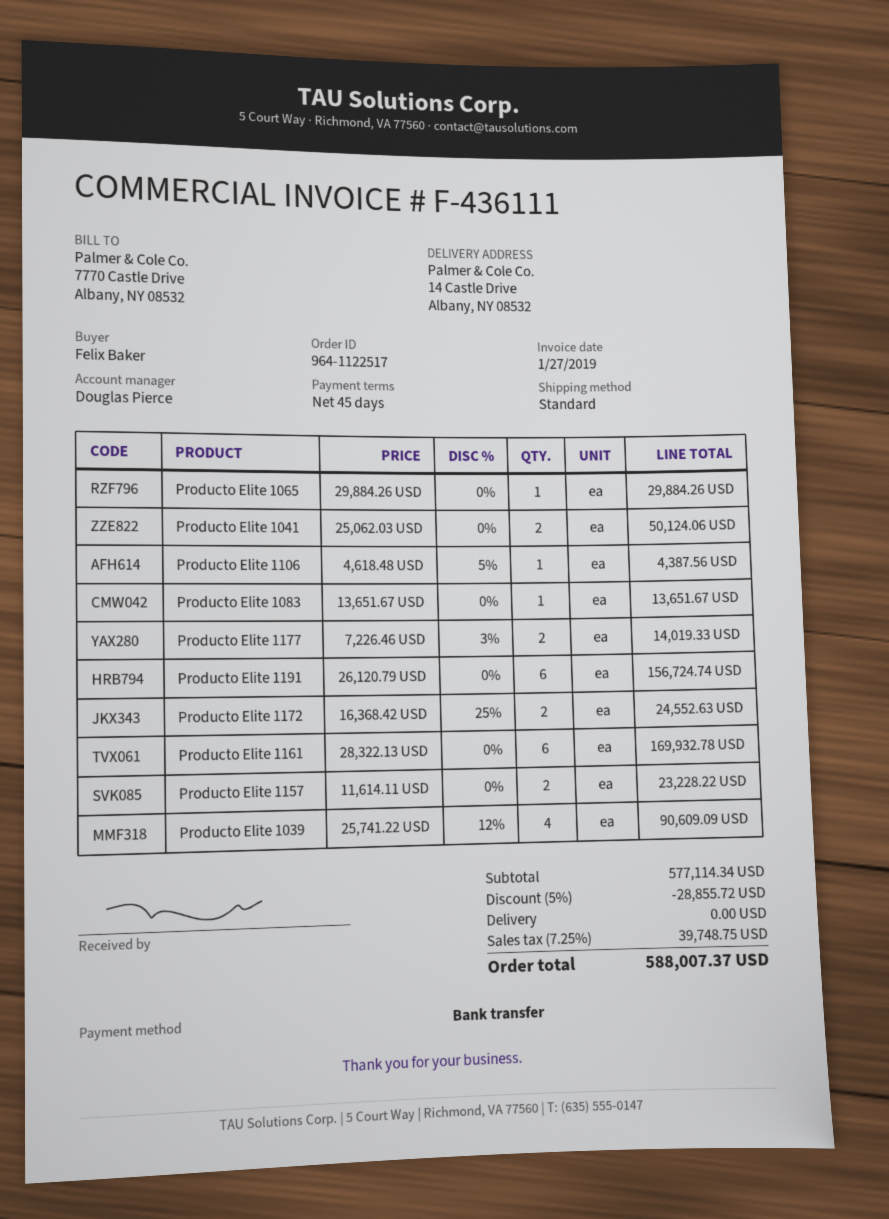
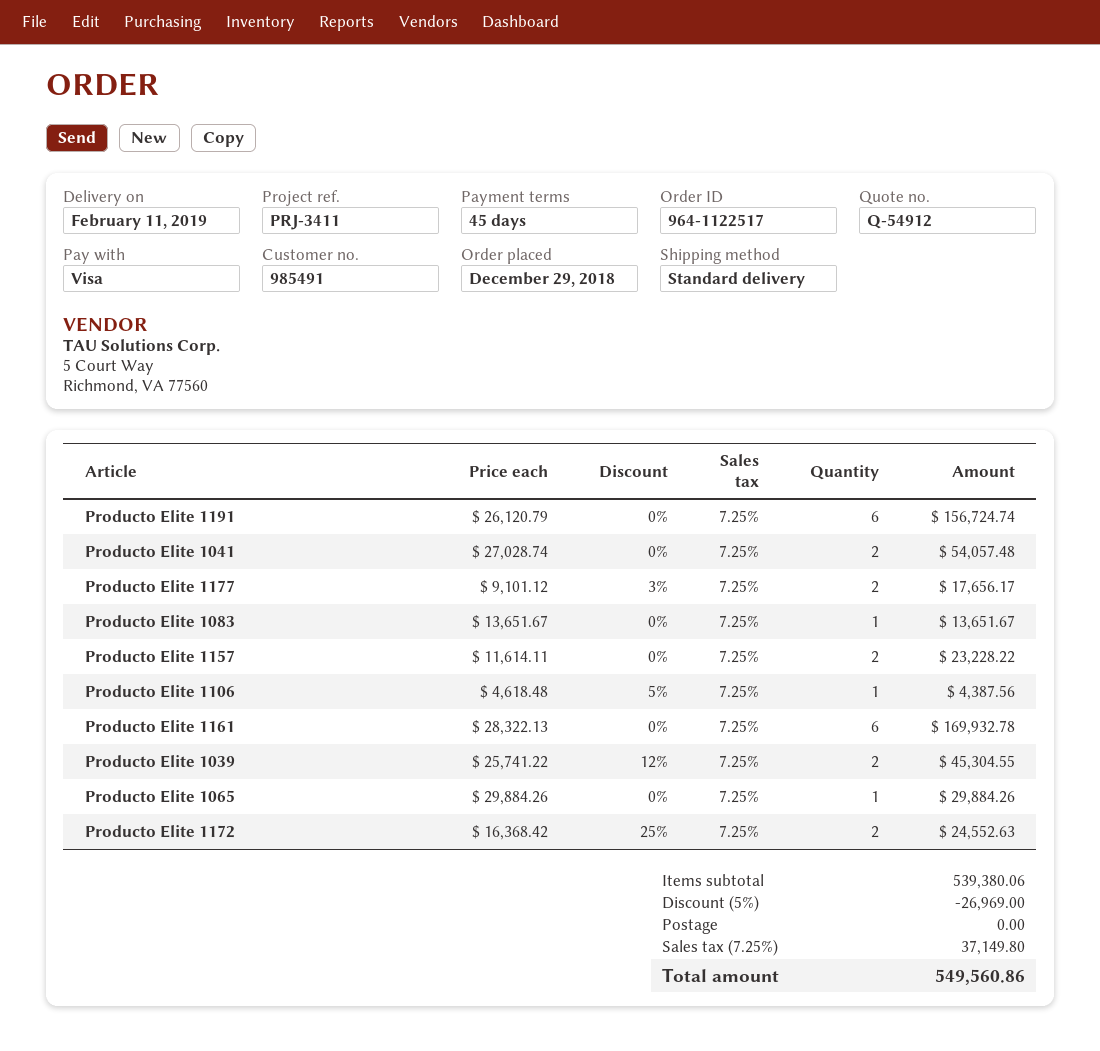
payment method: bank transfer -> Visa
Producto Elite 1041: 2 x 25062.03 = 50124.06 -> 2 x 27028.74 = 54057.48
Producto Elite 1177: 2 x 7226.46 - 3% = 14019.33 -> 2 x 9101.12 - 3% = 17656.17
Producto Elite 1039: 4 x 25741.22 - 12% = 90609.09 -> 2 x 25741.22 - 12% = 45304.55
subtotal: 577114.34 -> 539380.06
discount: 5% = 28855.72 -> 5% = 26969.00
tax: 7.25% = 39748.75 -> 7.25% = 37149.80
total: 588007.37 -> 549560.86

